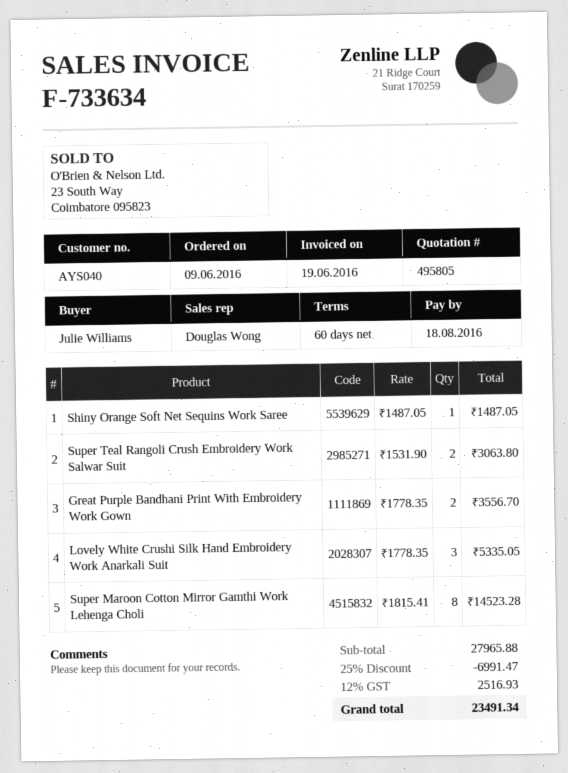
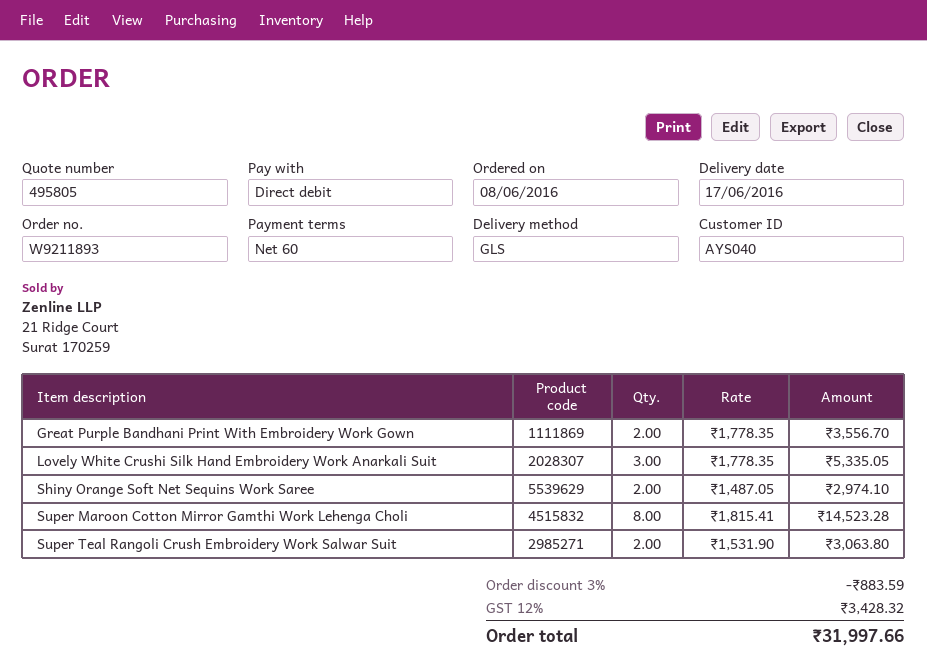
order date: 2016-06-09 -> 2016-06-08
Shiny Orange Soft Net Sequins Work Saree: 1 x 1487.05 = 1487.05 -> 2 x 1487.05 = 2974.10
discount: 25% = 6991.47 -> 3% = 883.59
tax: 12% = 2516.93 -> 12% = 3428.32
total: 23491.34 -> 31997.66

